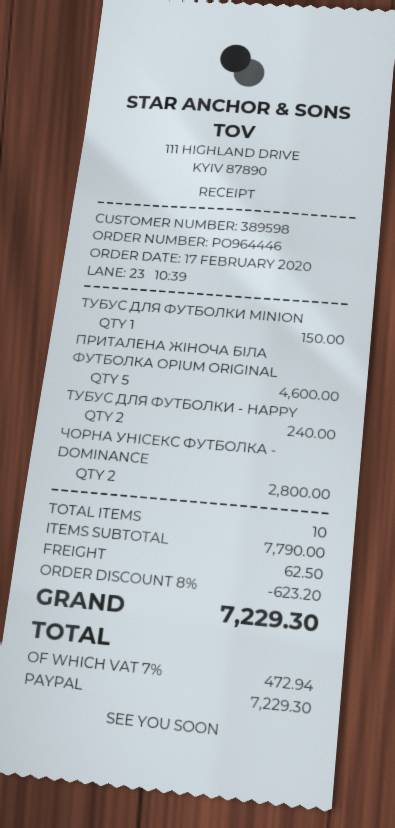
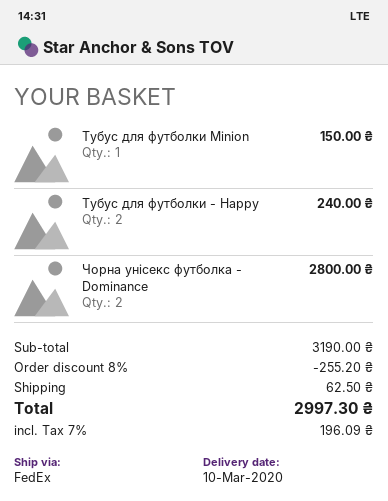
ПРИТАЛЕНА ЖІНОЧА БІЛА ФУТБОЛКА OPIUM ORIGINAL: 5 for 4600.00 -> none
subtotal: 7790.00 -> 3190.00
discount: 8% = 623.20 -> 8% = 255.20
tax: 7% = 472.94 -> 7% = 196.09
total: 7229.30 -> 2997.30

